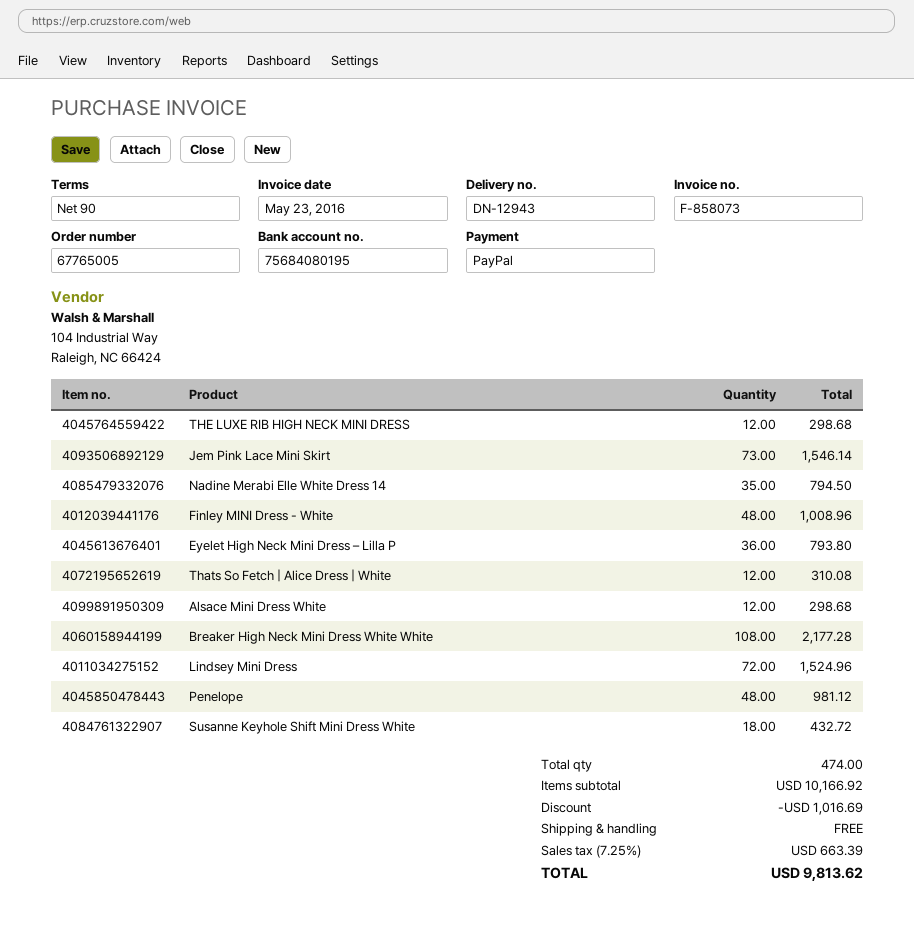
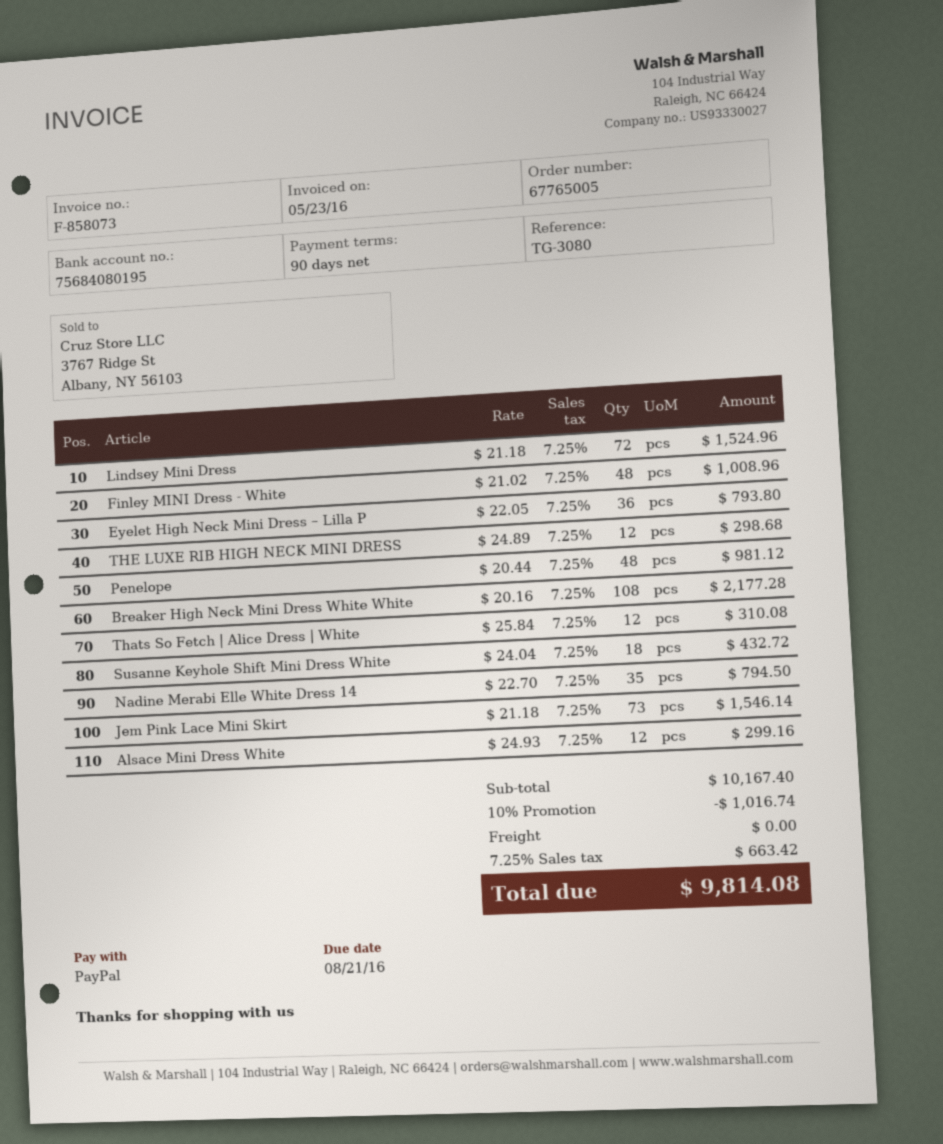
Alsace Mini Dress White: 12 for 298.68 -> 12 for 299.16
subtotal: 10166.92 -> 10167.40
discount: 1016.69 -> 1016.74
tax: 7.25% = 663.39 -> 7.25% = 663.42
total: 9813.62 -> 9814.08

